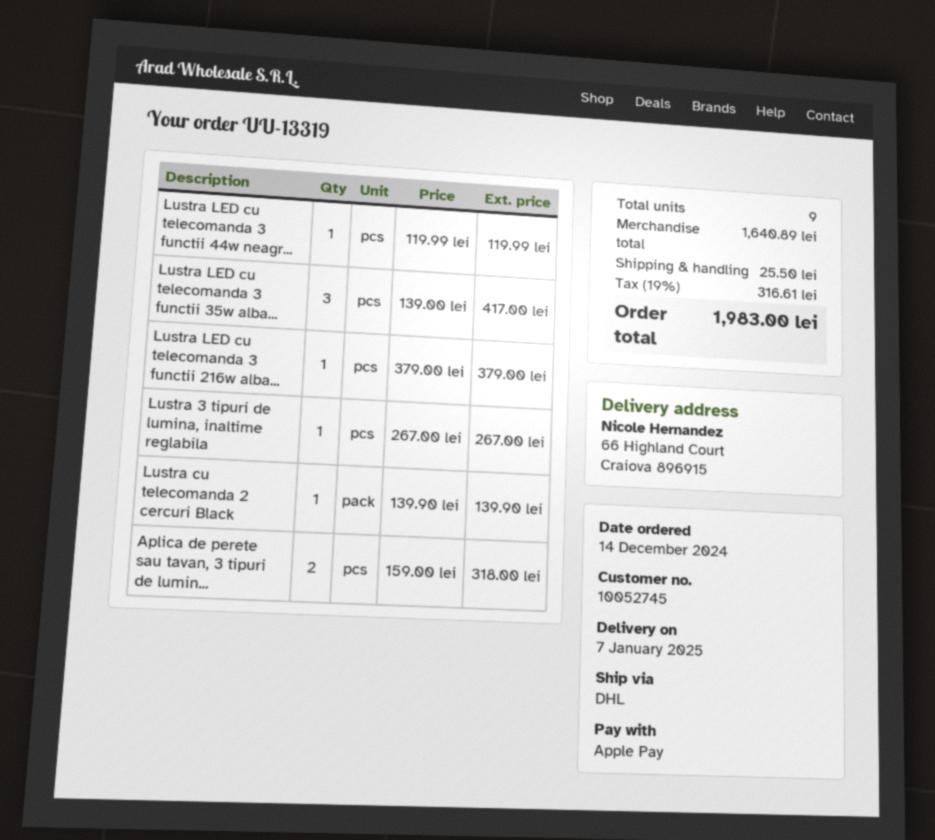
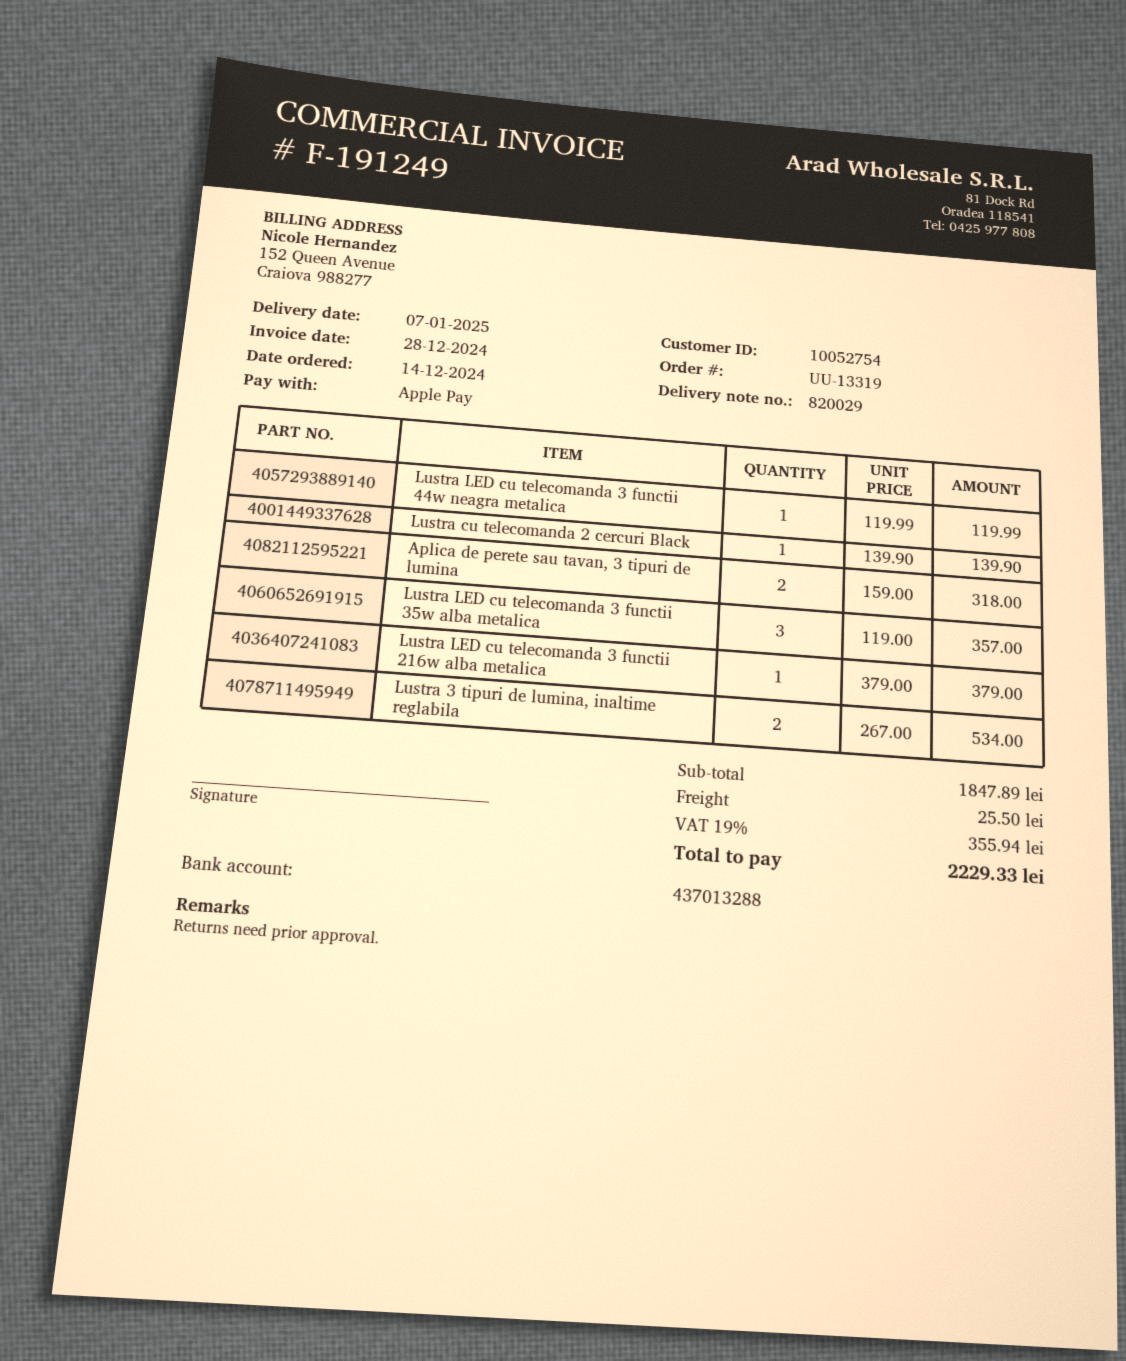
customer number: 10052745 -> 10052754
Lustra LED cu telecomanda 3 functii 35w alba...: 3 x 139.00 = 417.00 -> 3 x 119.00 = 357.00
Lustra 3 tipuri de lumina, inaltime reglabila: 1 x 267.00 = 267.00 -> 2 x 267.00 = 534.00
subtotal: 1640.89 -> 1847.89
tax: 19% = 316.61 -> 19% = 355.94
total: 1983.00 -> 2229.33

